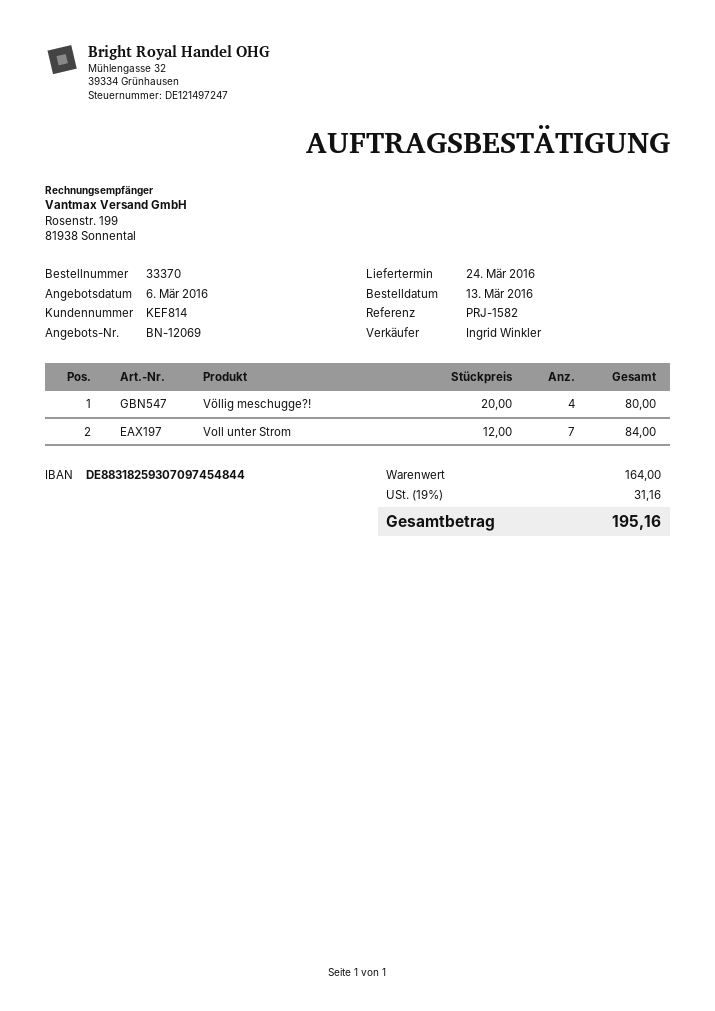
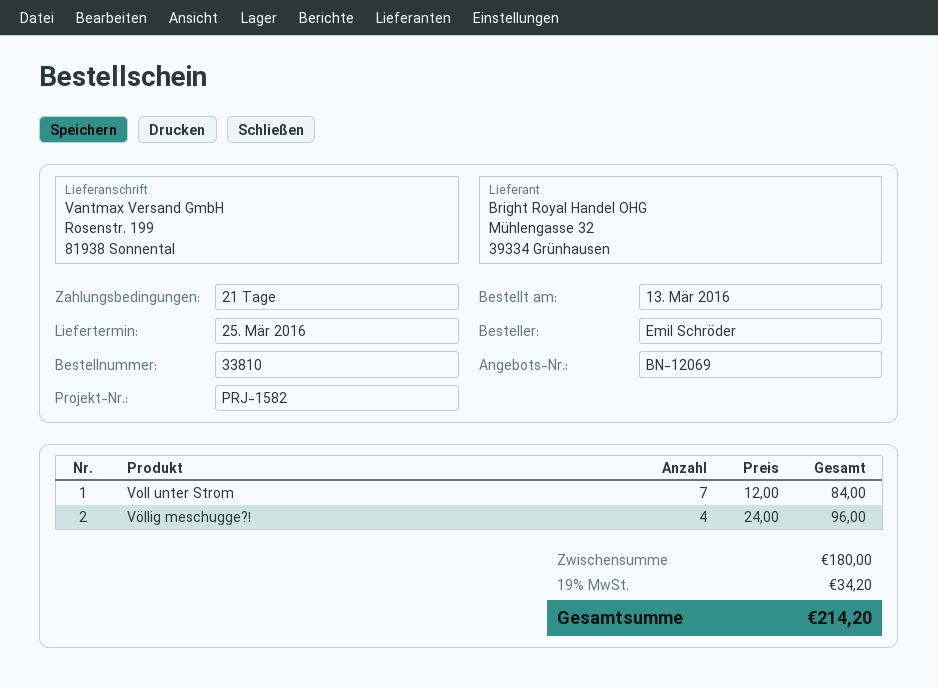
order number: 33370 -> 33810
delivery date: 2016-03-24 -> 2016-03-25
Völlig meschugge?!: 4 x 20.00 = 80.00 -> 4 x 24.00 = 96.00
subtotal: 164.00 -> 180.00
tax: 19% = 31.16 -> 19% = 34.20
total: 195.16 -> 214.20

